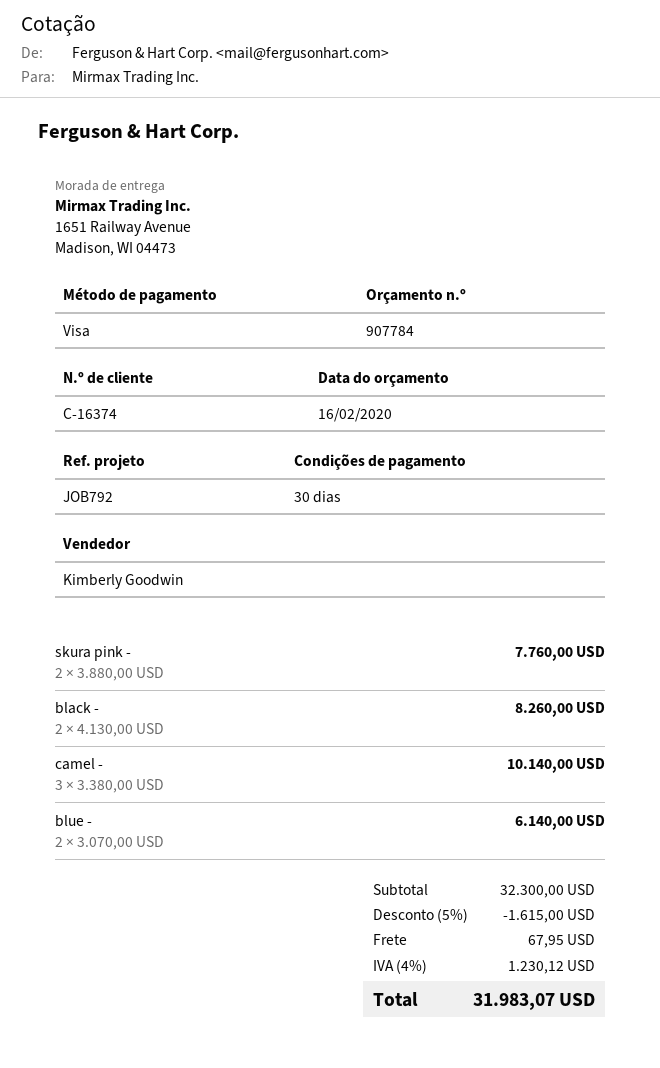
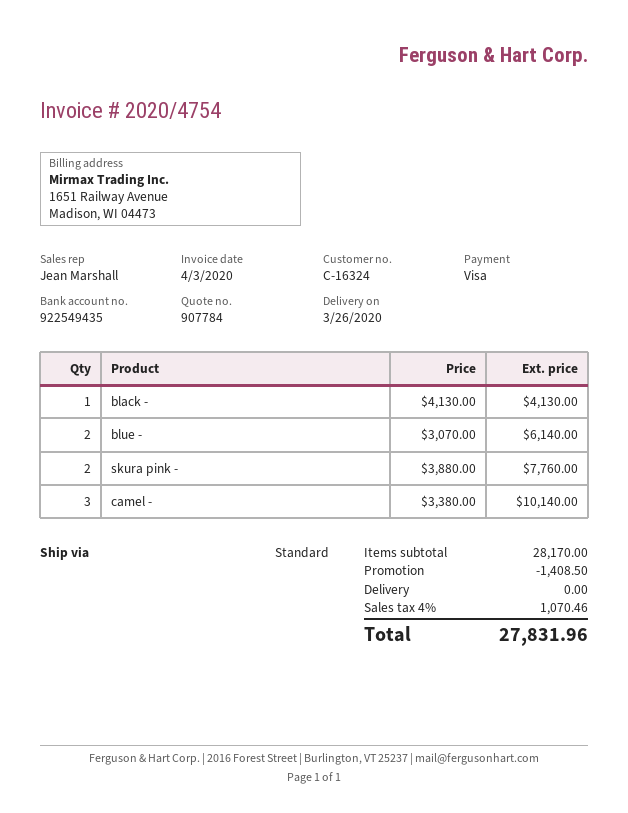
customer number: C-16374 -> C-16324
sales rep: Kimberly Goodwin -> Jean Marshall
black -: 2 x 4130.00 = 8260.00 -> 1 x 4130.00 = 4130.00
subtotal: 32300.00 -> 28170.00
discount: 1615.00 -> 1408.50
shipping: 67.95 -> 0.00
tax: 4% = 1230.12 -> 4% = 1070.46
total: 31983.07 -> 27831.96

